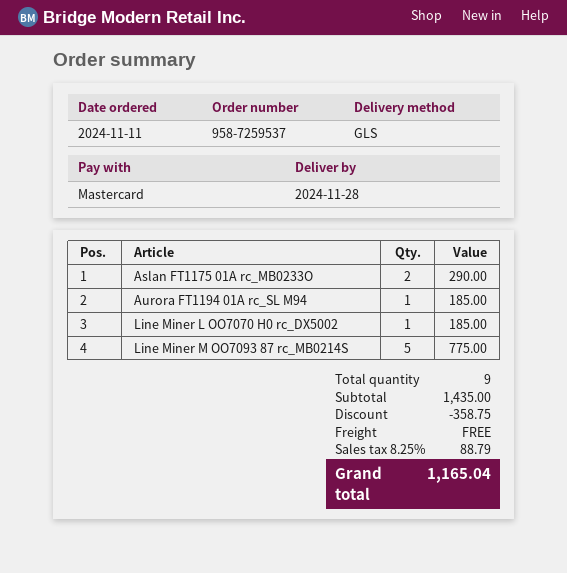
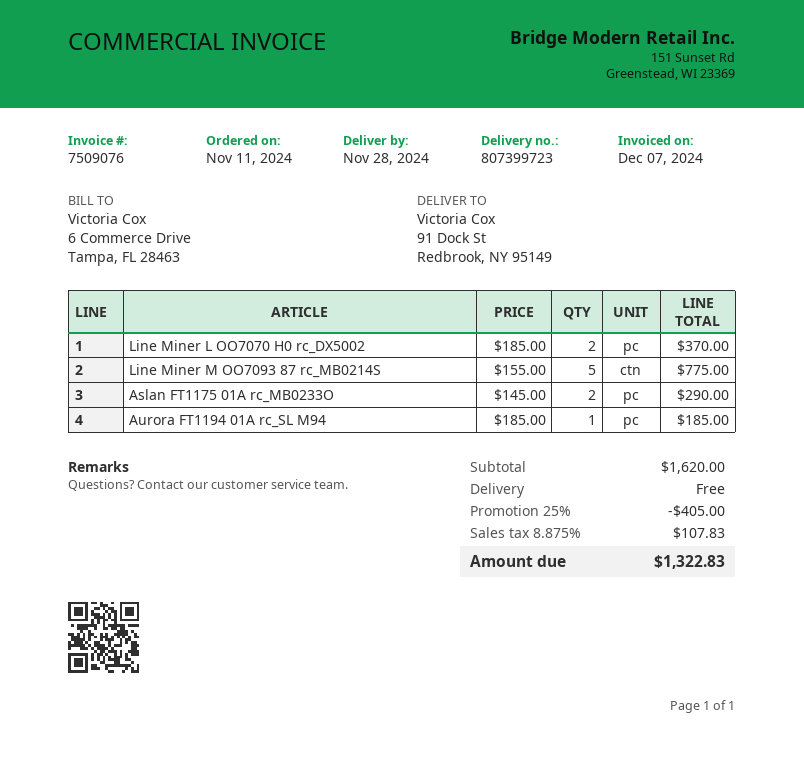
Line Miner L OO7070 H0 rc_DX5002: 1 for 185.00 -> 2 for 370.00
subtotal: 1435.00 -> 1620.00
discount: 358.75 -> 405.00
tax: 8.25% = 88.79 -> 8.875% = 107.83
total: 1165.04 -> 1322.83

